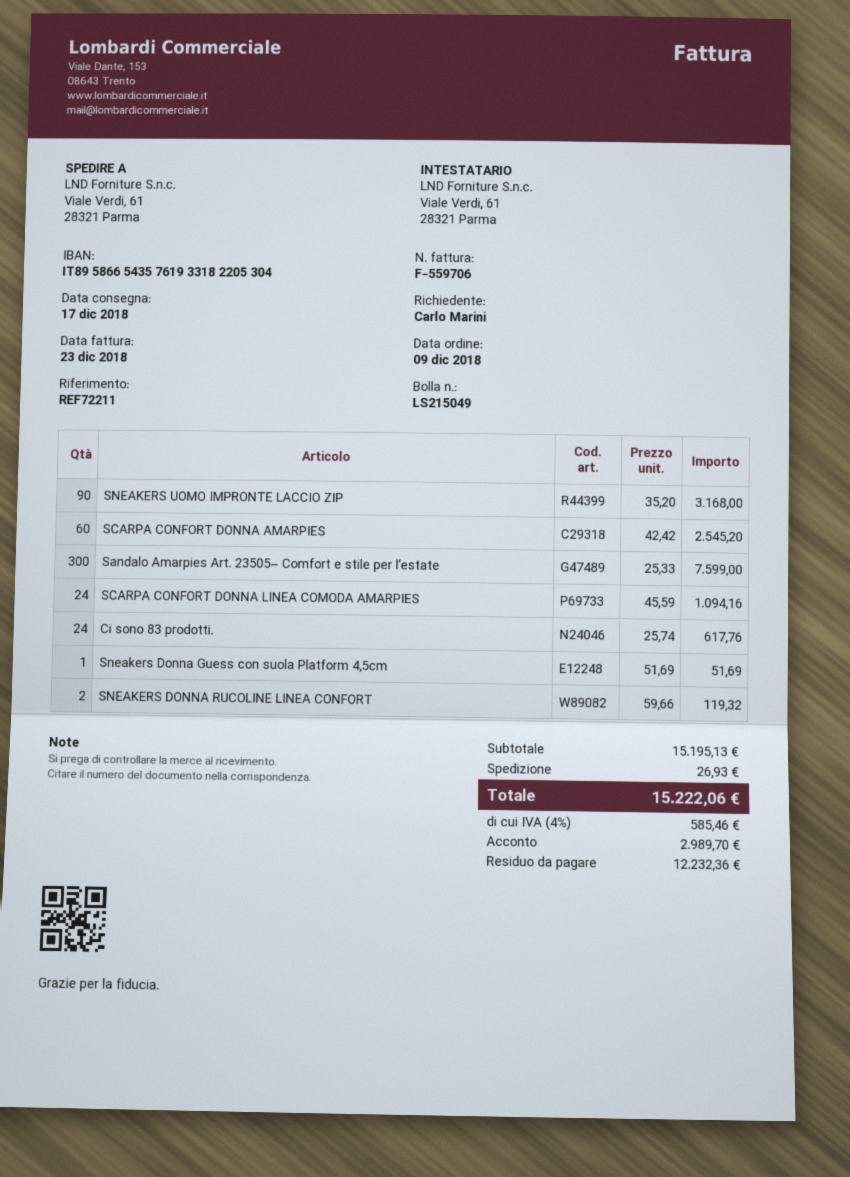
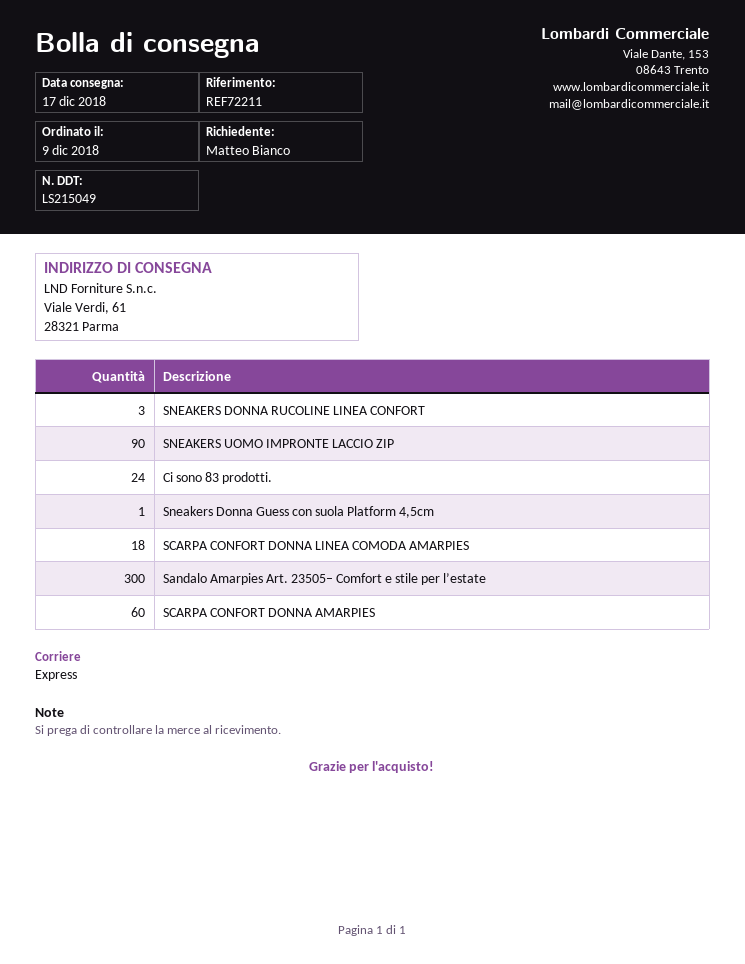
ordered by: Carlo Marini -> Matteo Bianco
SCARPA CONFORT DONNA LINEA COMODA AMARPIES: 24 -> 18
SNEAKERS DONNA RUCOLINE LINEA CONFORT: 2 -> 3

